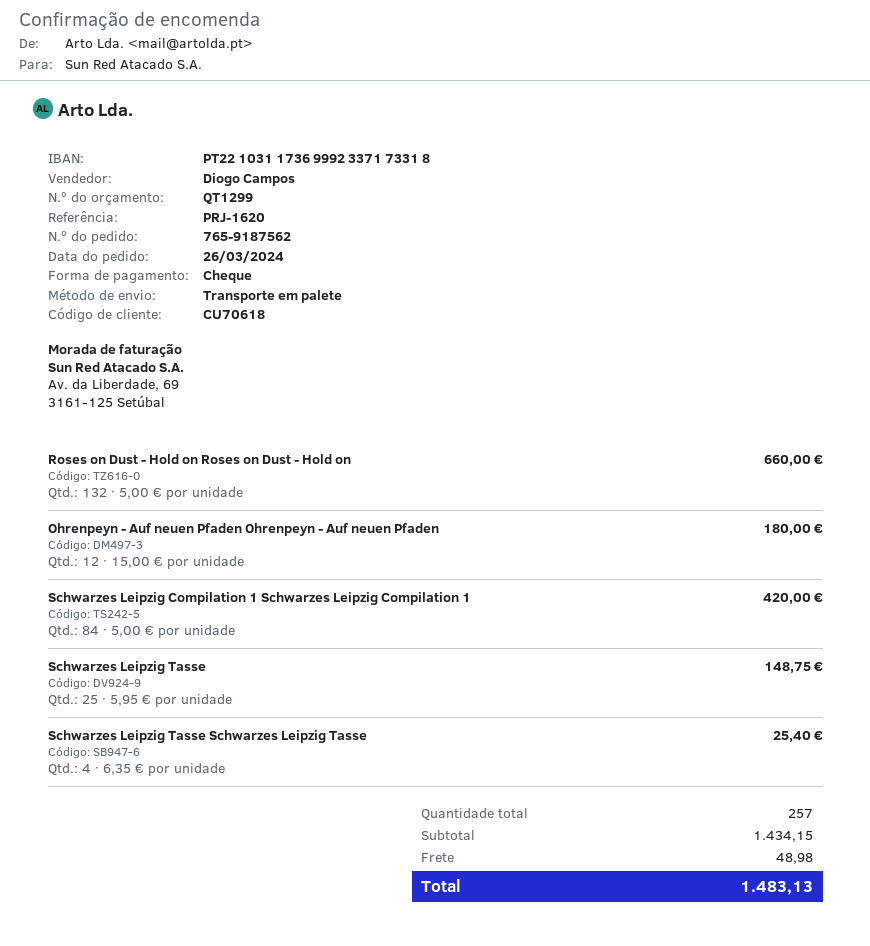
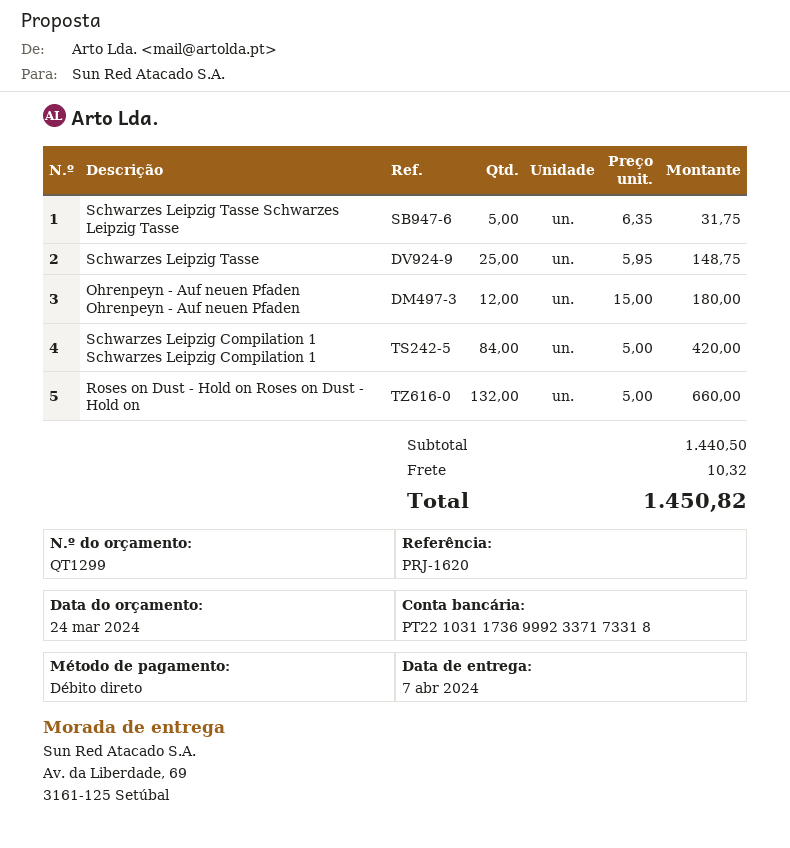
payment method: cheque -> direct debit
Schwarzes Leipzig Tasse Schwarzes Leipzig Tasse: 4 x 6.35 = 25.40 -> 5 x 6.35 = 31.75
subtotal: 1434.15 -> 1440.50
shipping: 48.98 -> 10.32
total: 1483.13 -> 1450.82

